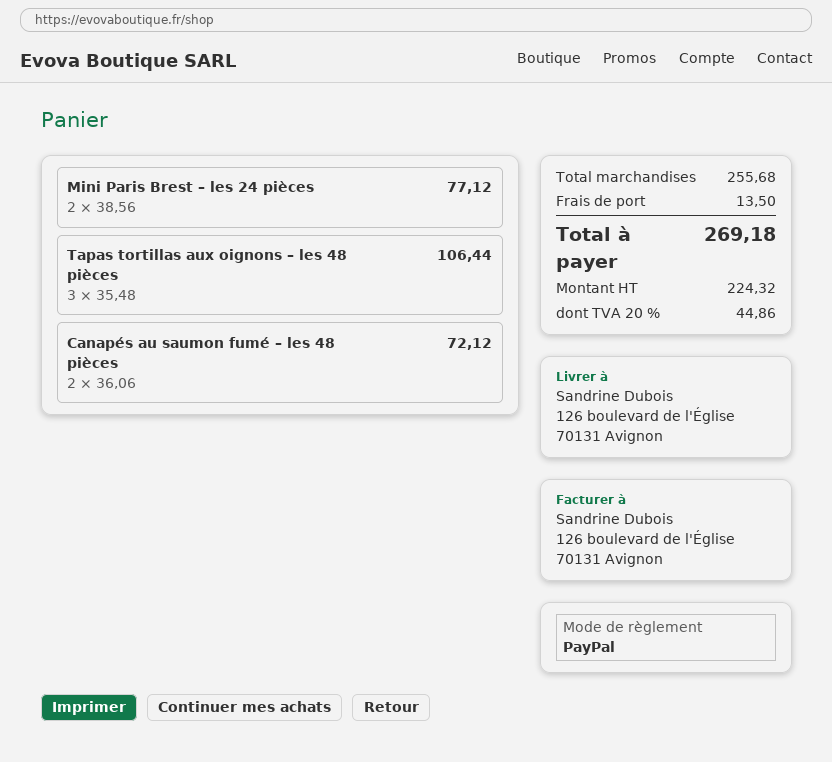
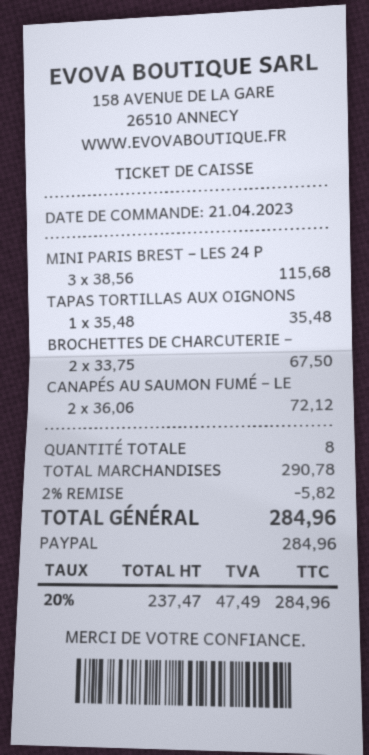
Mini Paris Brest – les 24 pièces: 2 x 38.56 = 77.12 -> 3 x 38.56 = 115.68
Tapas tortillas aux oignons – les 48 pièces: 3 x 35.48 = 106.44 -> 1 x 35.48 = 35.48
BROCHETTES DE CHARCUTERIE –: none -> 2 x 33.75 = 67.50
subtotal: 255.68 -> 290.78
discount: none -> 2% = 5.82
shipping: 13.50 -> none
net: 224.32 -> 237.47
tax: 20% = 44.86 -> 20% = 47.49
total: 269.18 -> 284.96

